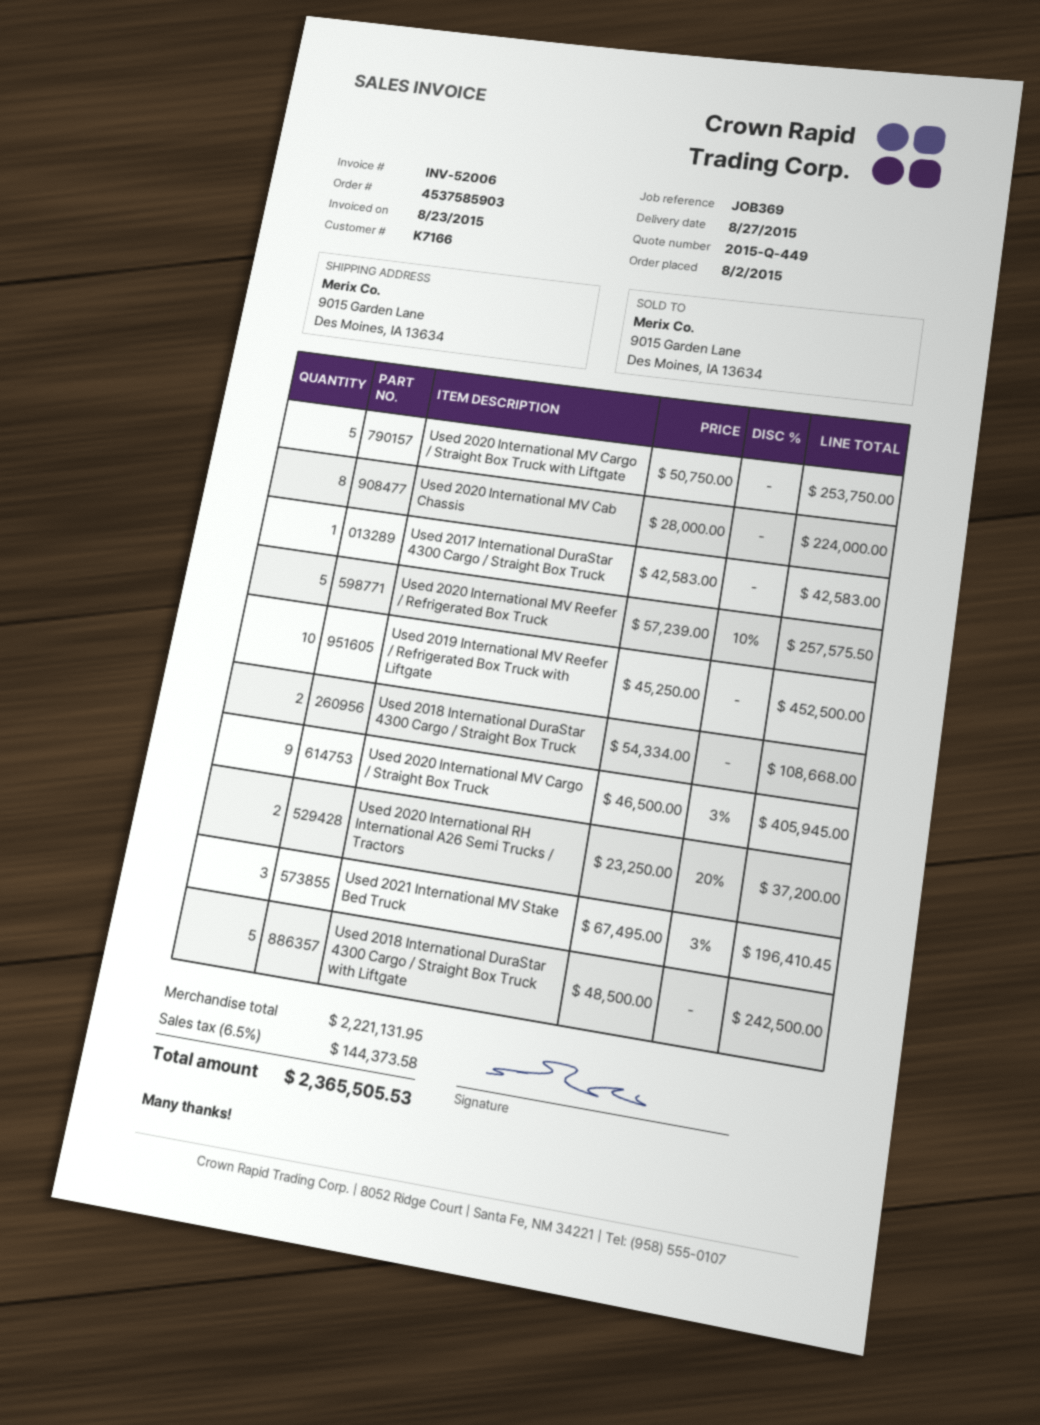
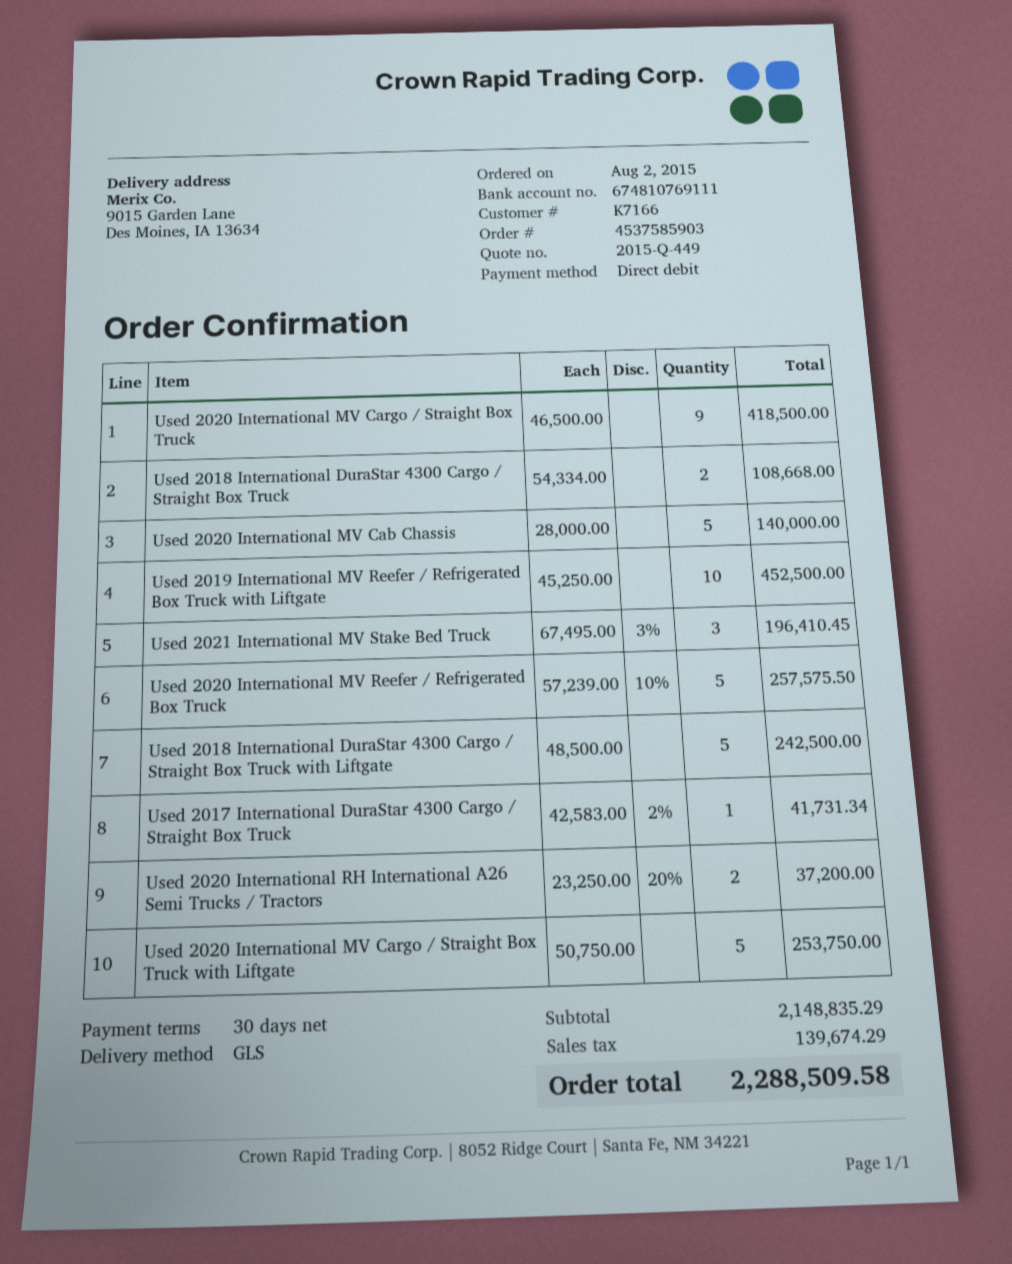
Used 2020 International MV Cab Chassis: 8 x 28000.00 = 224000.00 -> 5 x 28000.00 = 140000.00
Used 2017 International DuraStar 4300 Cargo / Straight Box Truck: 1 x 42583.00 = 42583.00 -> 1 x 42583.00 - 2% = 41731.34
Used 2020 International MV Cargo / Straight Box Truck: 9 x 46500.00 - 3% = 405945.00 -> 9 x 46500.00 = 418500.00
subtotal: 2221131.95 -> 2148835.29
tax: 144373.58 -> 139674.29
total: 2365505.53 -> 2288509.58

